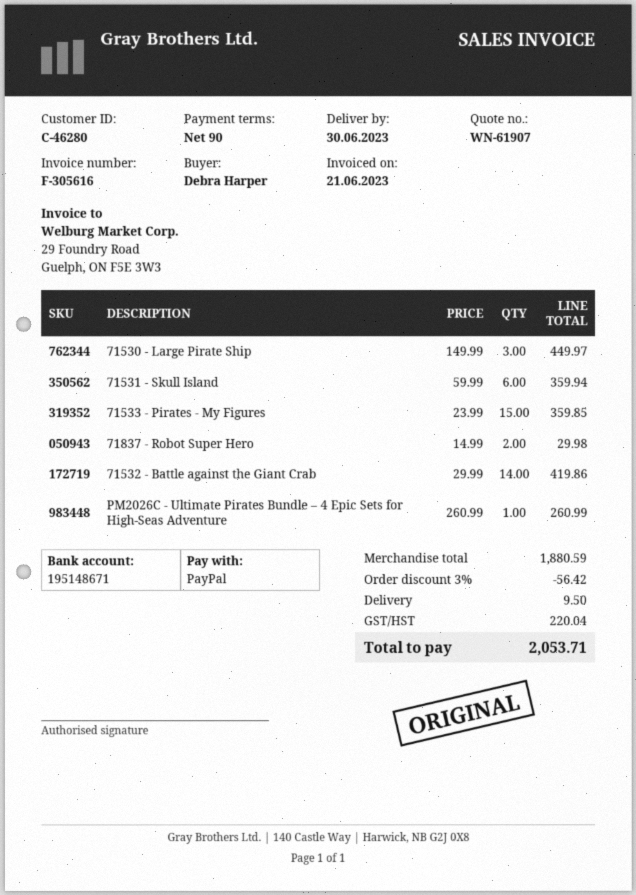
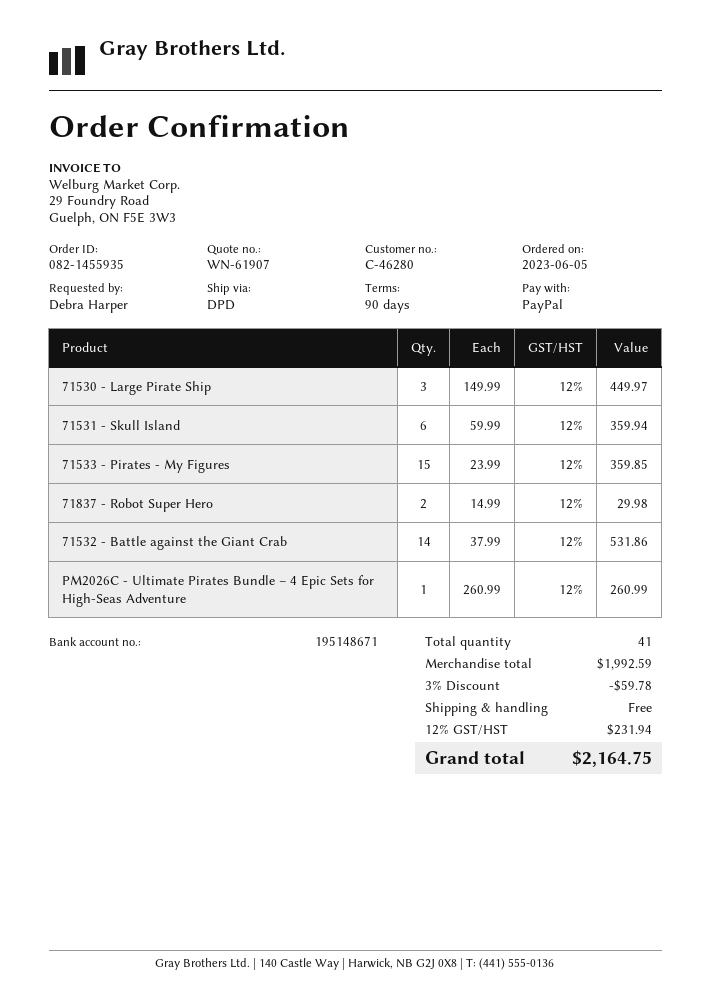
71532 - Battle against the Giant Crab: 14 x 29.99 = 419.86 -> 14 x 37.99 = 531.86
subtotal: 1880.59 -> 1992.59
discount: 3% = 56.42 -> 3% = 59.78
shipping: 9.50 -> 0.00
tax: 220.04 -> 231.94
total: 2053.71 -> 2164.75

